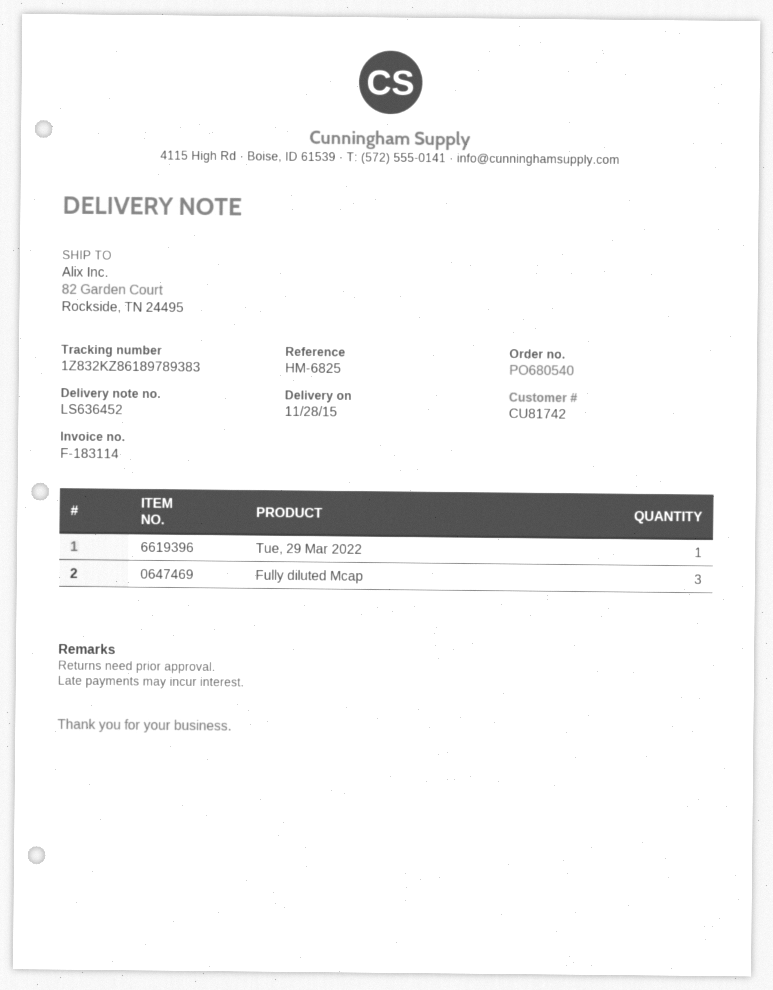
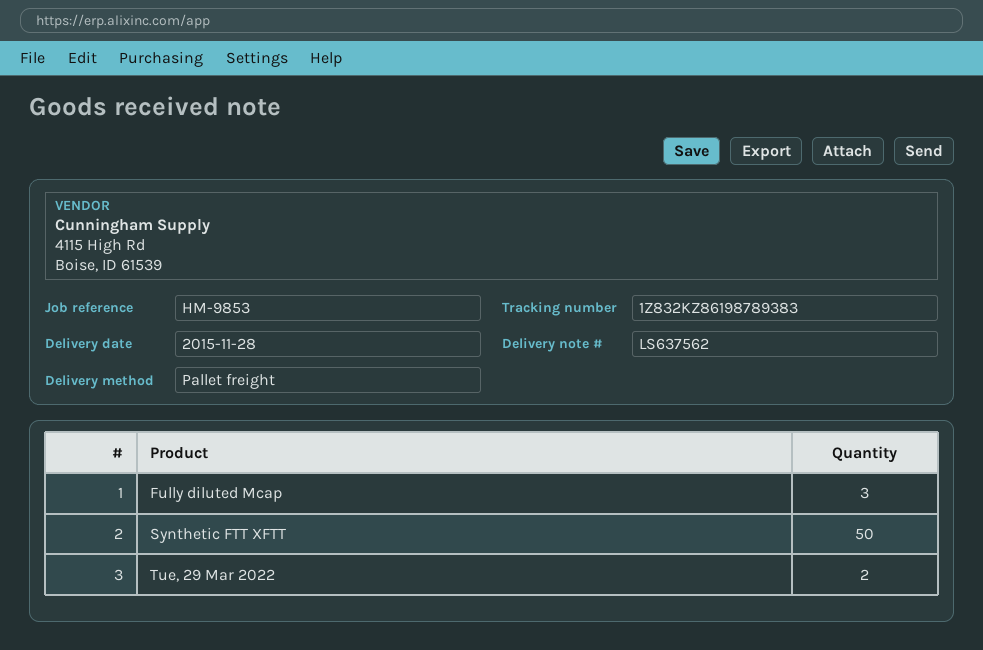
delivery note number: LS636452 -> LS637562
reference: HM-6825 -> HM-9853
tracking number: 1Z832KZ86189789383 -> 1Z832KZ86198789383
Tue, 29 Mar 2022: 1 -> 2
Synthetic FTT XFTT: none -> 50

